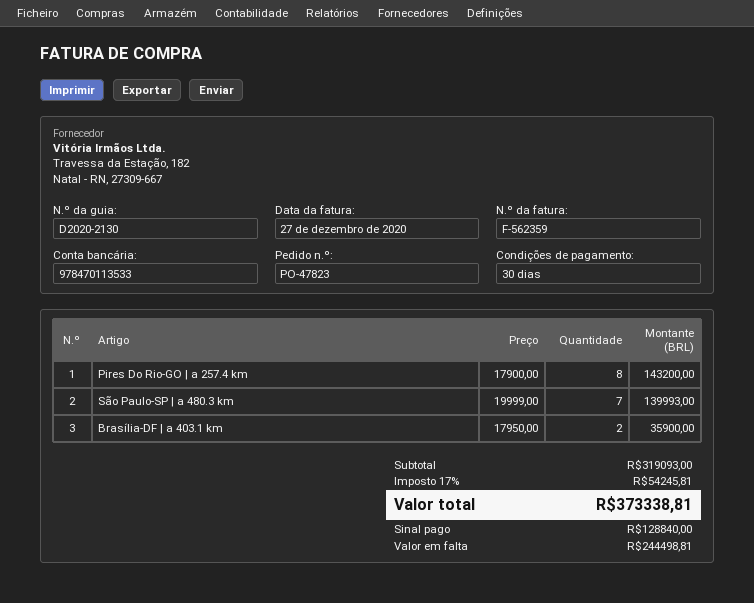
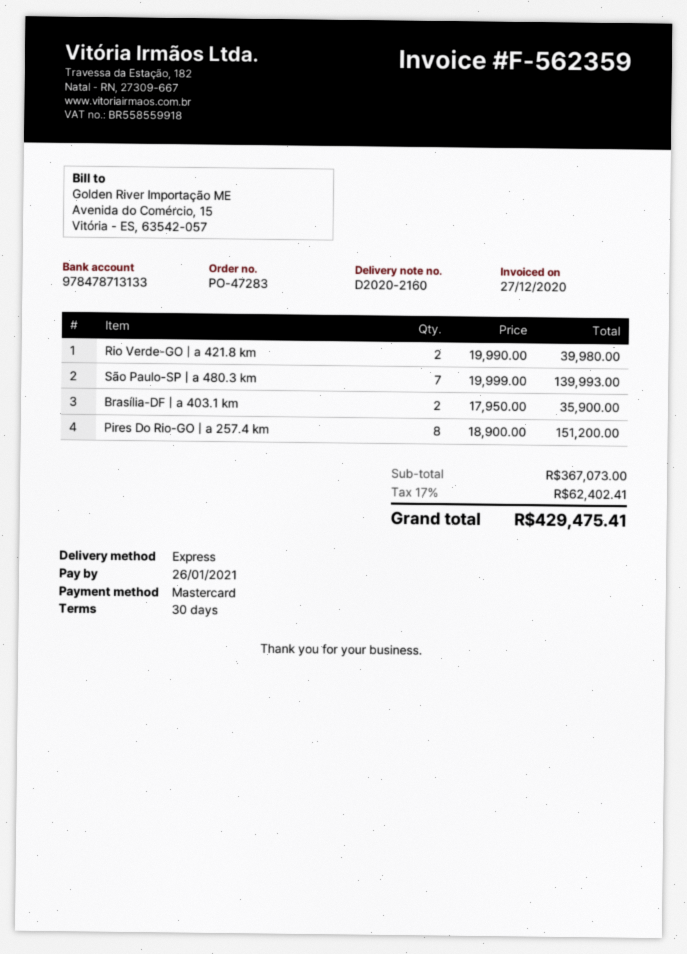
order number: PO-47823 -> PO-47283
delivery note number: D2020-2130 -> D2020-2160
bank account: 978470113533 -> 978478713133
Pires Do Rio-GO | a 257.4 km: 8 x 17900.00 = 143200.00 -> 8 x 18900.00 = 151200.00
Rio Verde-GO | a 421.8 km: none -> 2 x 19990.00 = 39980.00
subtotal: 319093.00 -> 367073.00
tax: 17% = 54245.81 -> 17% = 62402.41
total: 373338.81 -> 429475.41

